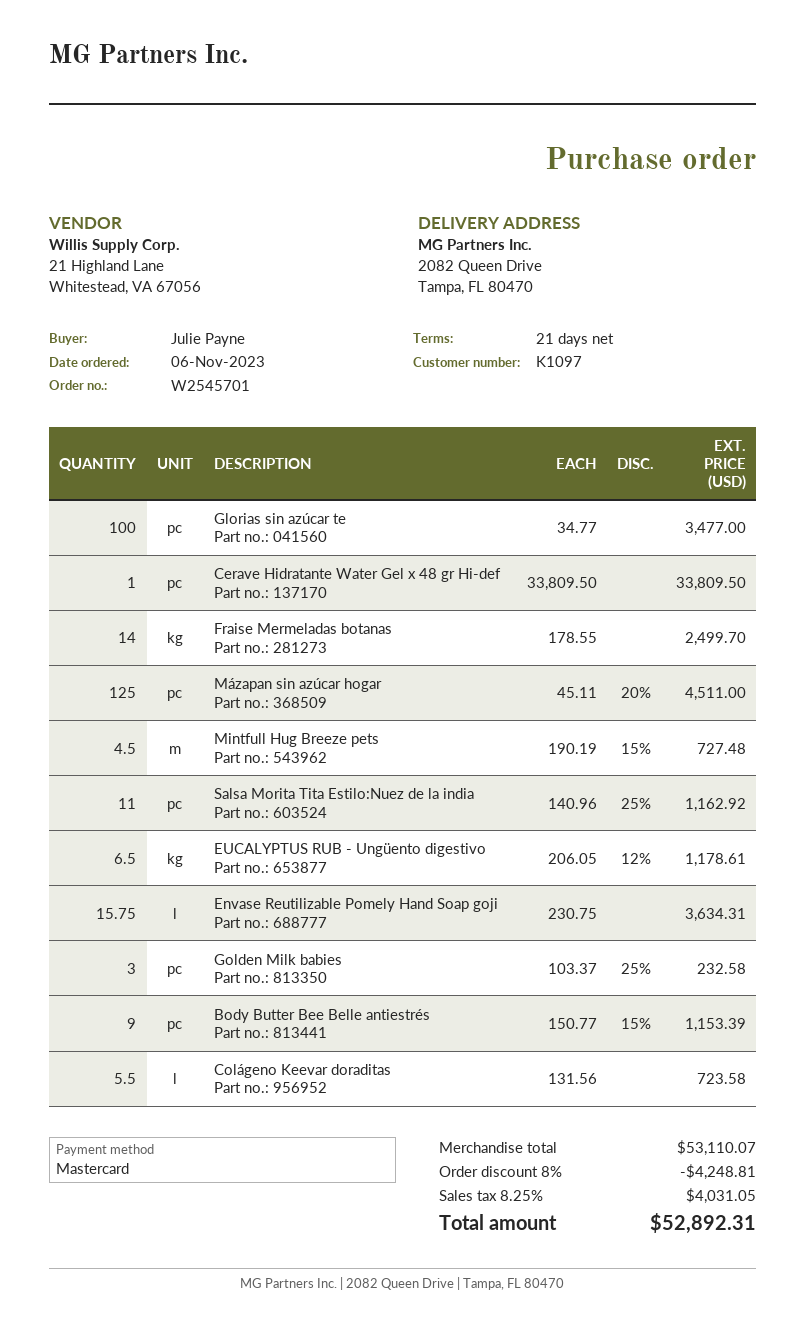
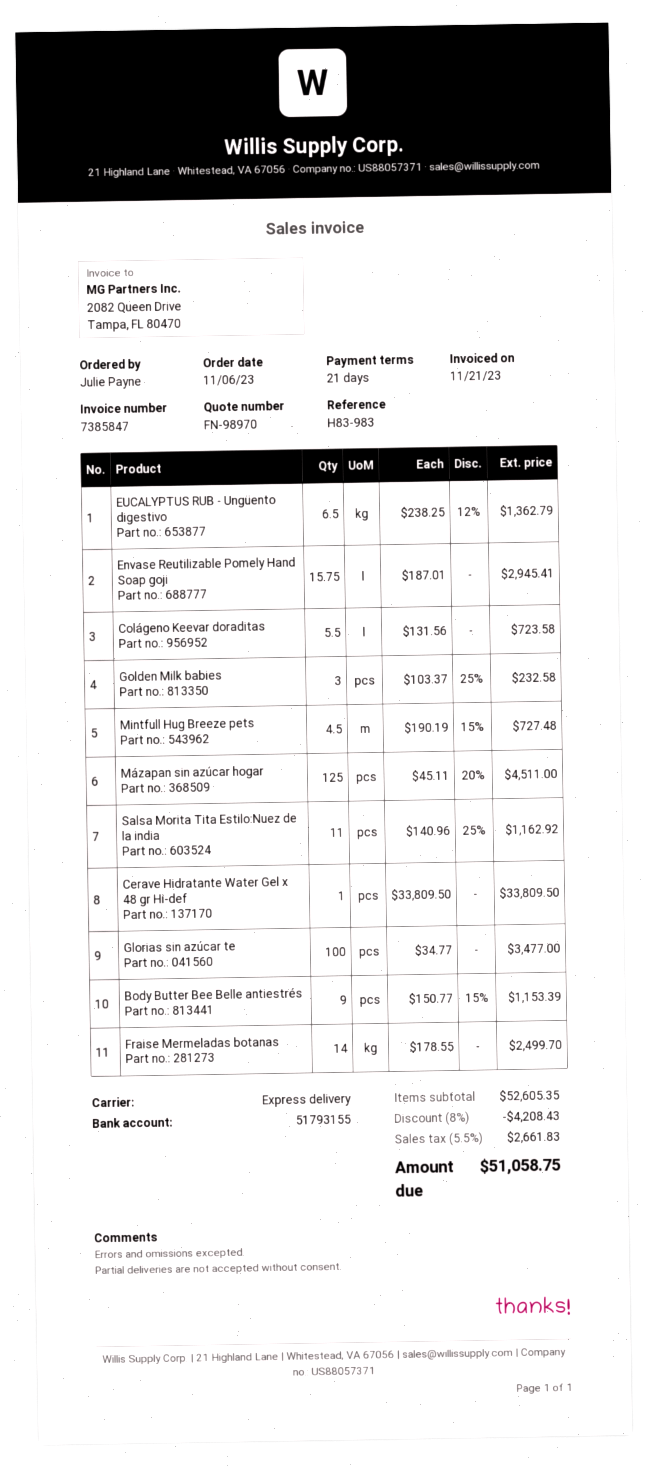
EUCALYPTUS RUB - Ungüento digestivo: 6.5 x 206.05 - 12% = 1178.61 -> 6.5 x 238.25 - 12% = 1362.79
Envase Reutilizable Pomely Hand Soap goji: 15.75 x 230.75 = 3634.31 -> 15.75 x 187.01 = 2945.41
subtotal: 53110.07 -> 52605.35
discount: 8% = 4248.81 -> 8% = 4208.43
tax: 8.25% = 4031.05 -> 5.5% = 2661.83
total: 52892.31 -> 51058.75

